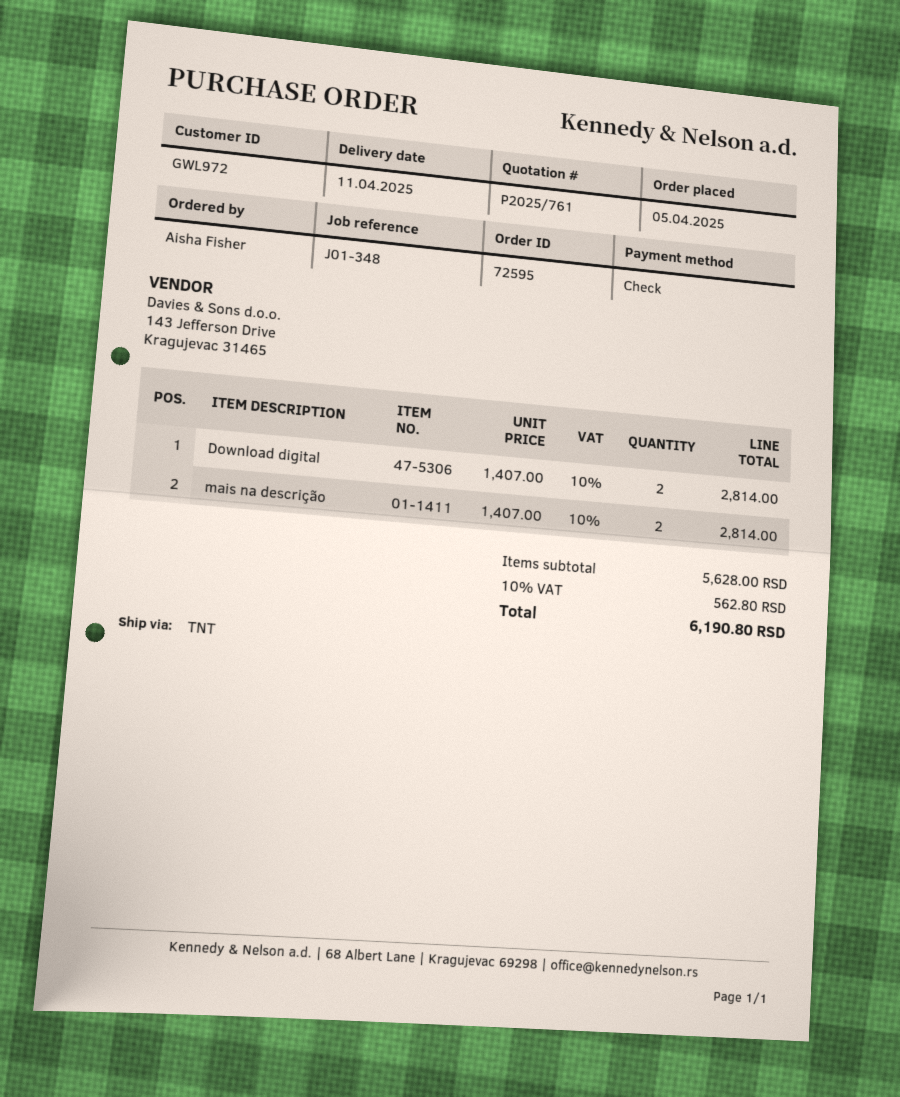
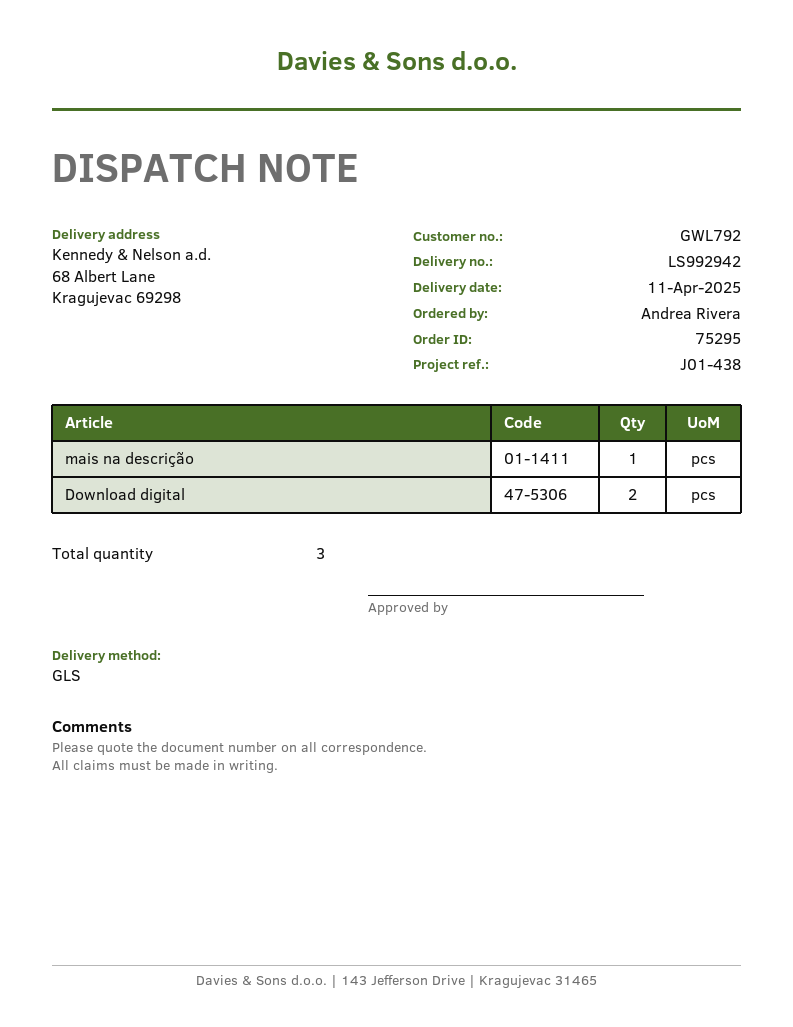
order number: 72595 -> 75295
customer number: GWL972 -> GWL792
reference: J01-348 -> J01-438
ordered by: Aisha Fisher -> Andrea Rivera
shipping method: TNT -> GLS
mais na descrição: 2 -> 1

